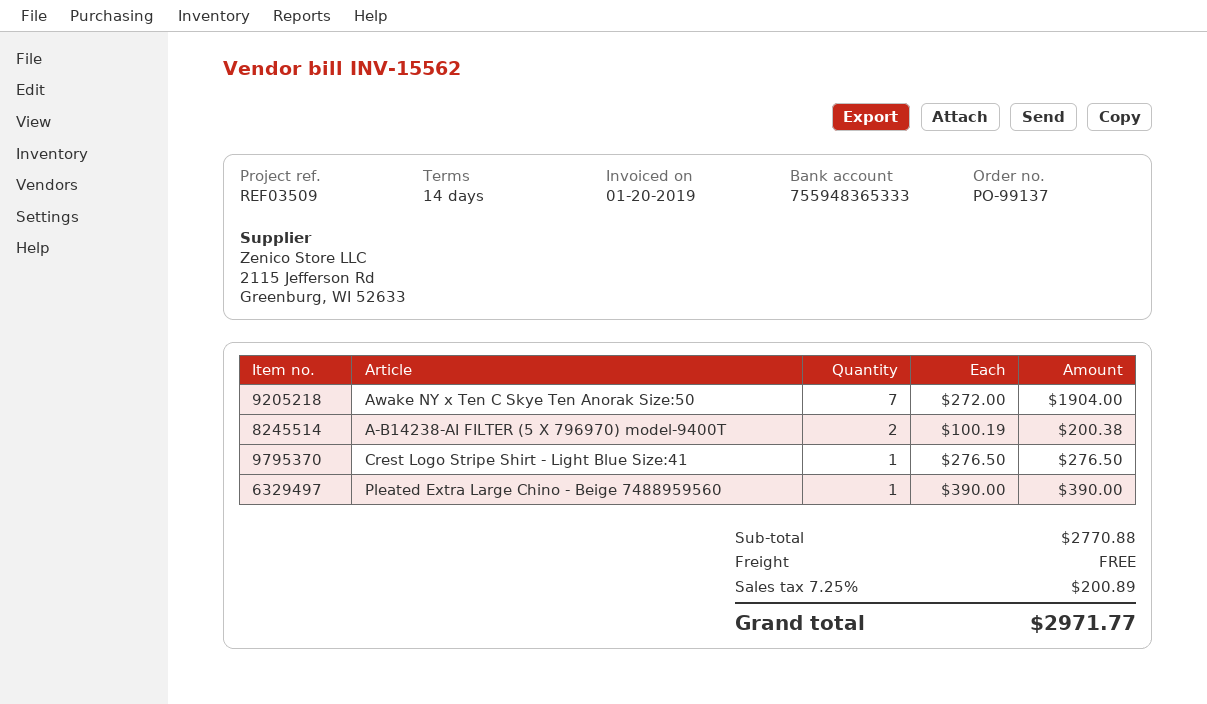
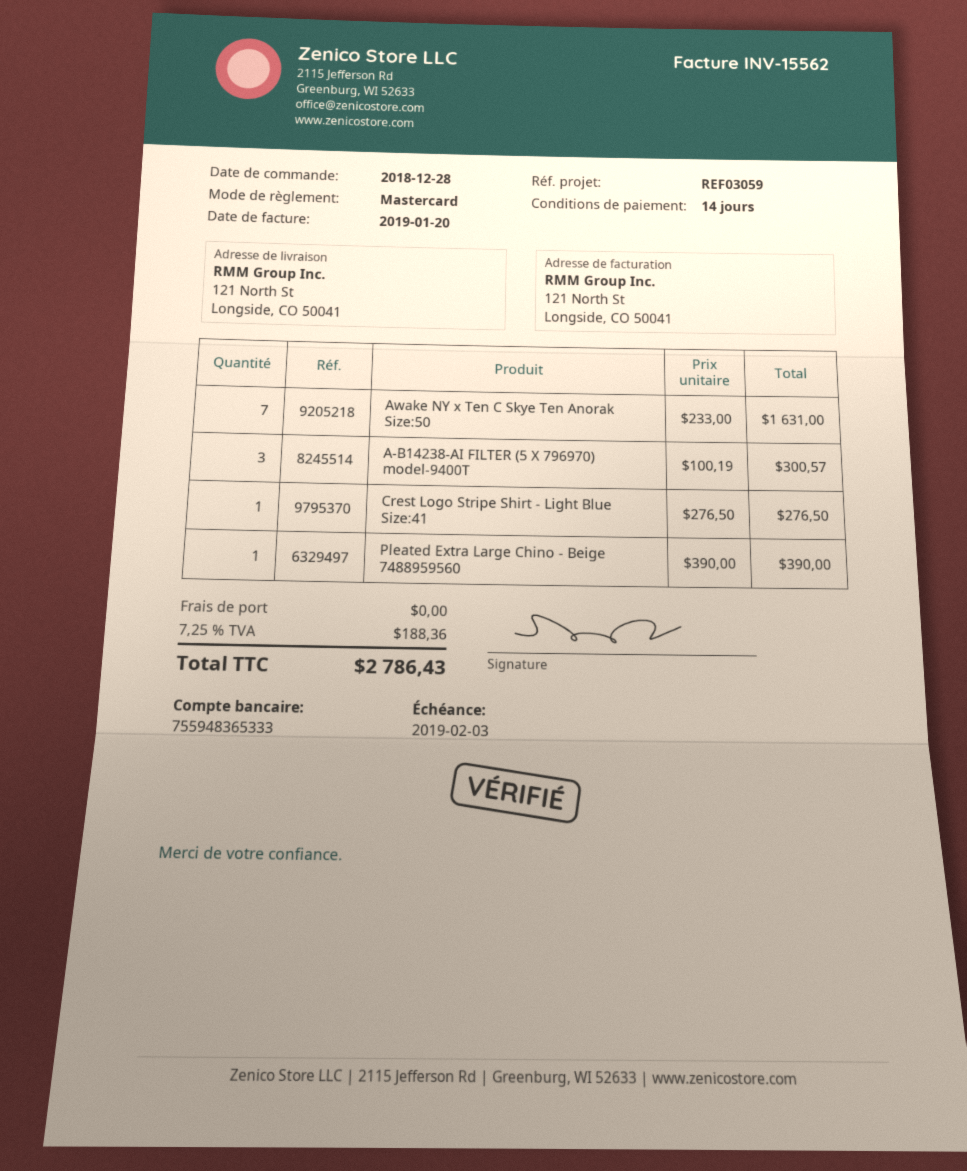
reference: REF03509 -> REF03059
Awake NY x Ten C Skye Ten Anorak Size:50: 7 x 272.00 = 1904.00 -> 7 x 233.00 = 1631.00
A-B14238-AI FILTER (5 X 796970) model-9400T: 2 x 100.19 = 200.38 -> 3 x 100.19 = 300.57
tax: 7.25% = 200.89 -> 7.25% = 188.36
total: 2971.77 -> 2786.43

